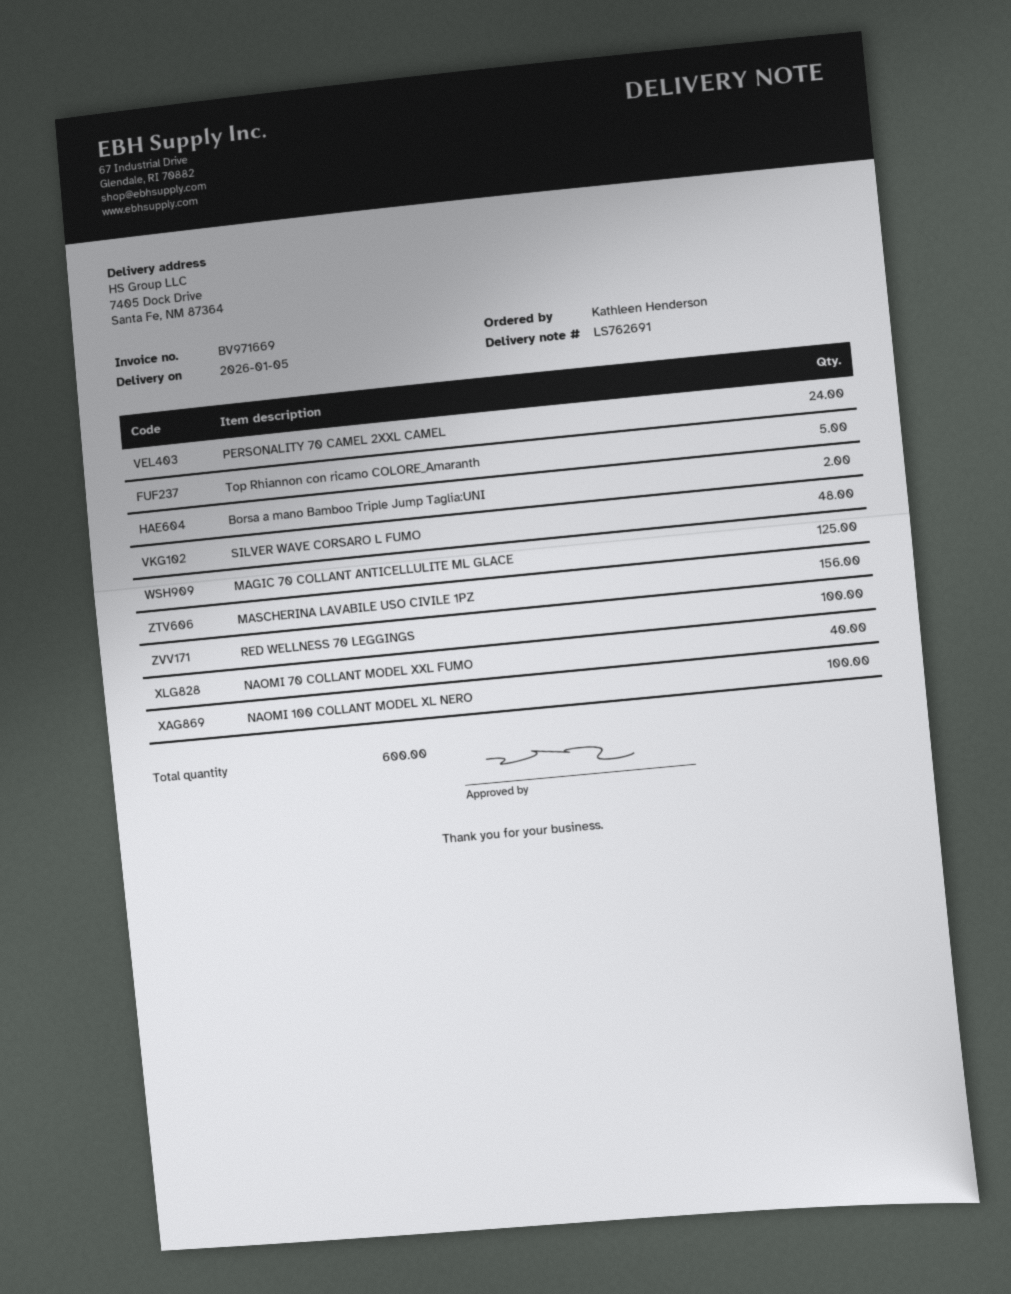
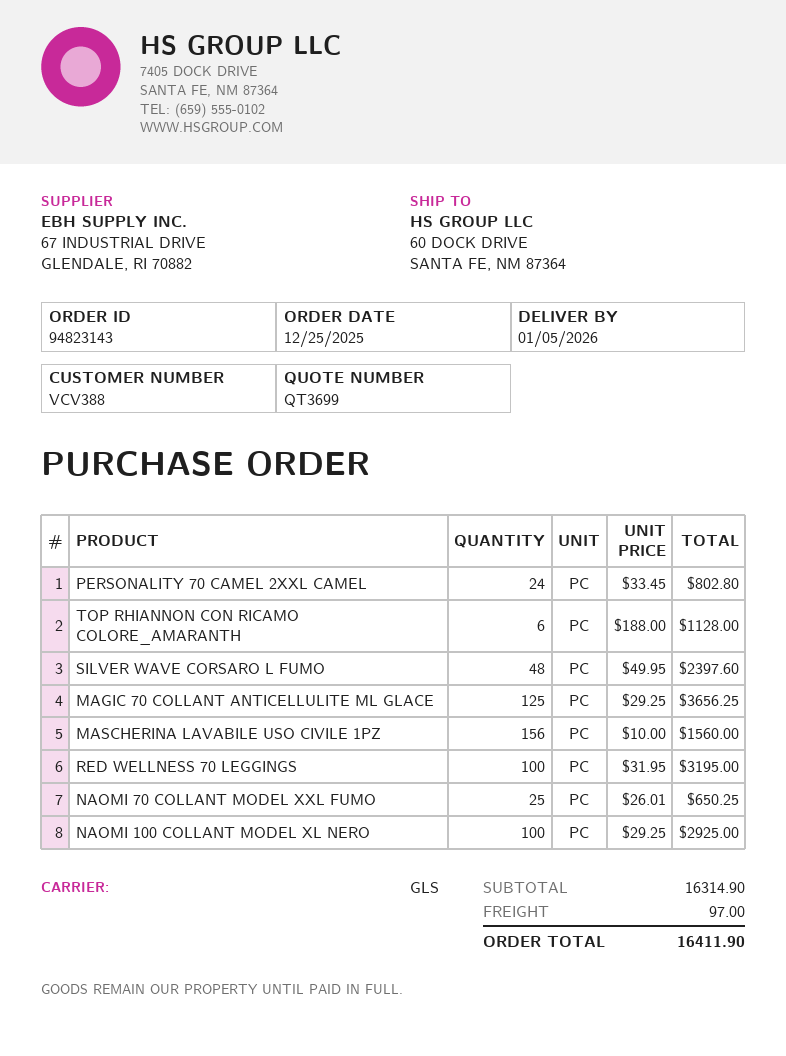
ship to: 7405 Dock Drive, Santa Fe, NM 87364 -> 60 DOCK DRIVE, SANTA FE, NM 87364
Top Rhiannon con ricamo COLORE_Amaranth: 5 -> 6
Borsa a mano Bamboo Triple Jump Taglia:UNI: 2 -> none
NAOMI 70 COLLANT MODEL XXL FUMO: 40 -> 25

